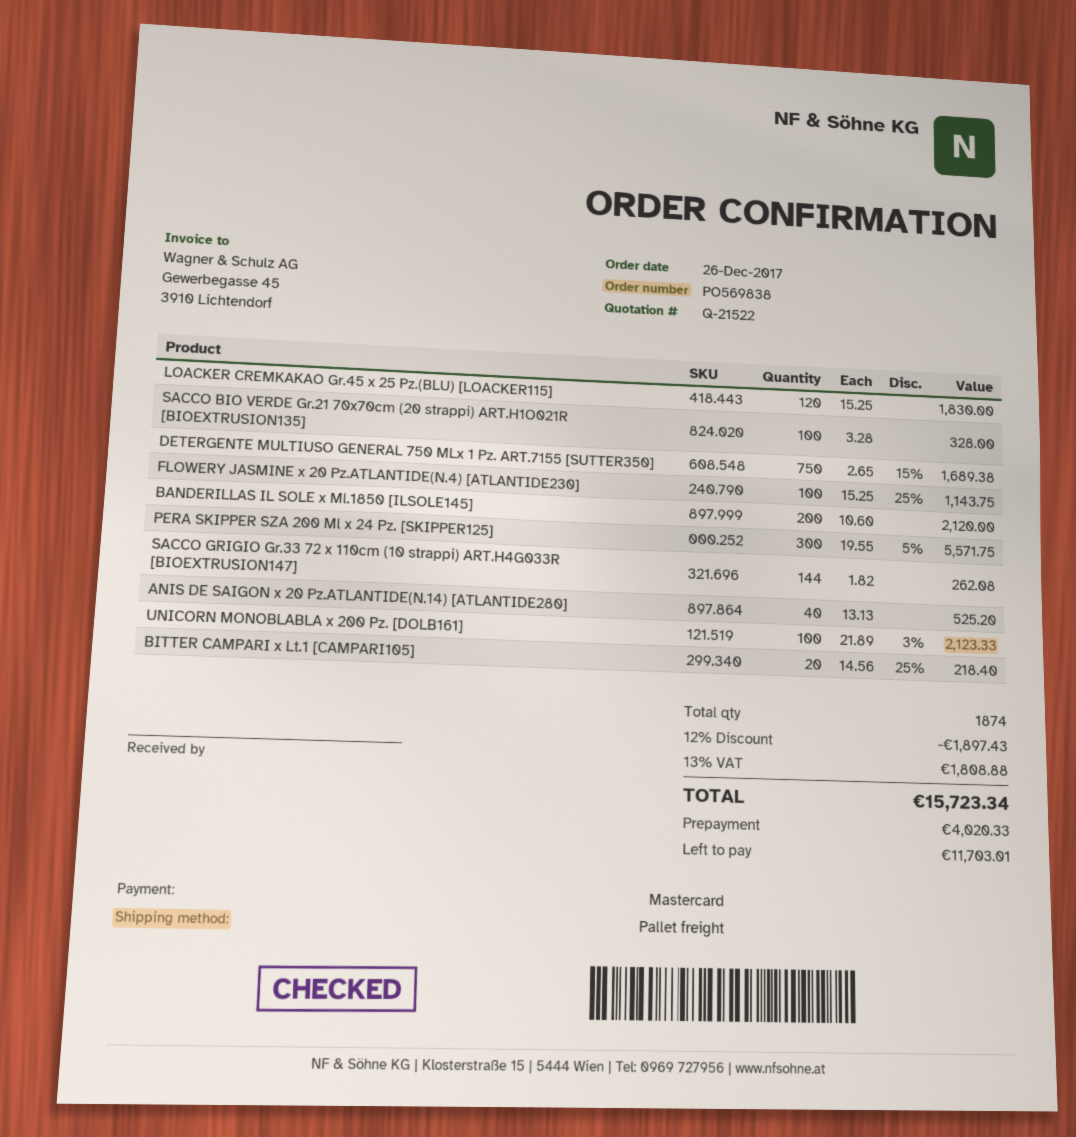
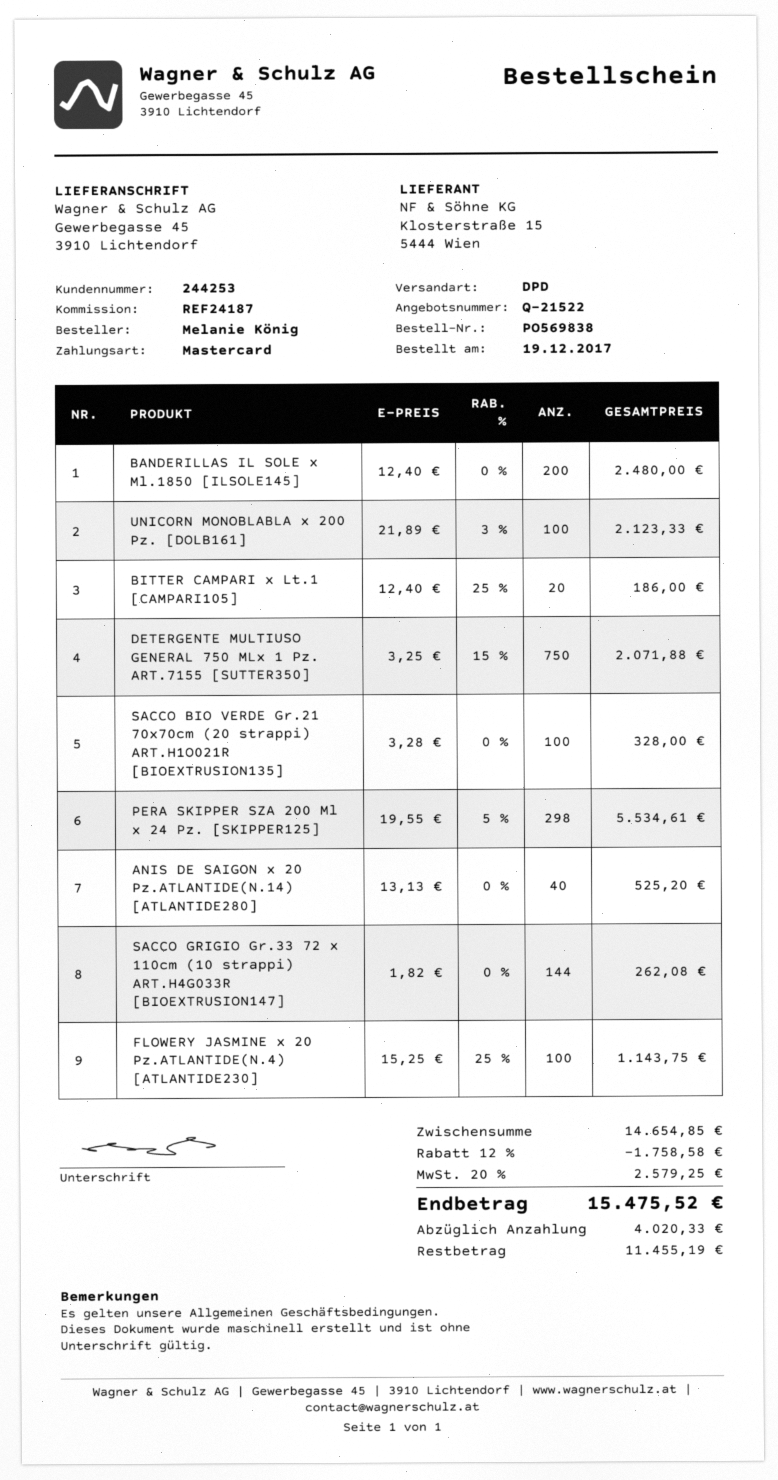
order date: 2017-12-26 -> 2017-12-19
shipping method: pallet freight -> DPD
LOACKER CREMKAKAO Gr.45 x 25 Pz.(BLU) [LOACKER115]: 120 x 15.25 = 1830.00 -> none
DETERGENTE MULTIUSO GENERAL 750 MLx 1 Pz. ART.7155 [SUTTER350]: 750 x 2.65 - 15% = 1689.38 -> 750 x 3.25 - 15% = 2071.88
BANDERILLAS IL SOLE x Ml.1850 [ILSOLE145]: 200 x 10.60 = 2120.00 -> 200 x 12.40 = 2480.00
PERA SKIPPER SZA 200 Ml x 24 Pz. [SKIPPER125]: 300 x 19.55 - 5% = 5571.75 -> 298 x 19.55 - 5% = 5534.61
BITTER CAMPARI x Lt.1 [CAMPARI105]: 20 x 14.56 - 25% = 218.40 -> 20 x 12.40 - 25% = 186.00
discount: 12% = 1897.43 -> 12% = 1758.58
tax: 13% = 1808.88 -> 20% = 2579.25
total: 15723.34 -> 15475.52
balance: 11703.01 -> 11455.19

